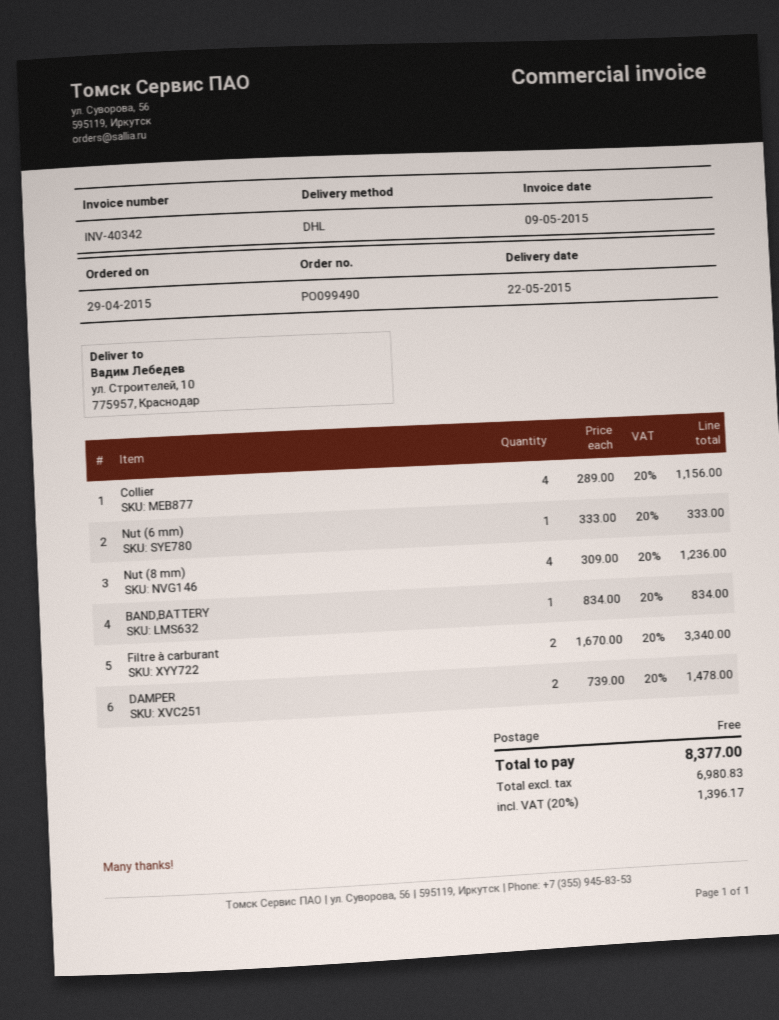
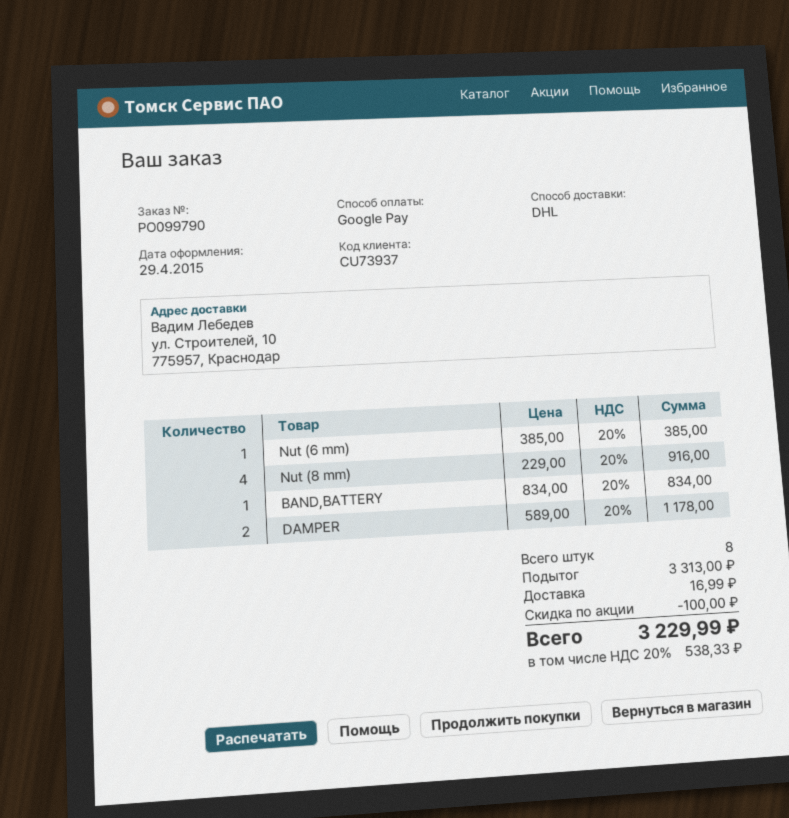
order number: PO099490 -> PO099790
Collier: 4 x 289.00 = 1156.00 -> none
Nut (6 mm): 1 x 333.00 = 333.00 -> 1 x 385.00 = 385.00
Nut (8 mm): 4 x 309.00 = 1236.00 -> 4 x 229.00 = 916.00
Filtre à carburant: 2 x 1670.00 = 3340.00 -> none
DAMPER: 2 x 739.00 = 1478.00 -> 2 x 589.00 = 1178.00
discount: none -> 100.00
shipping: 0.00 -> 16.99
tax: 20% = 1396.17 -> 20% = 538.33
total: 8377.00 -> 3229.99

